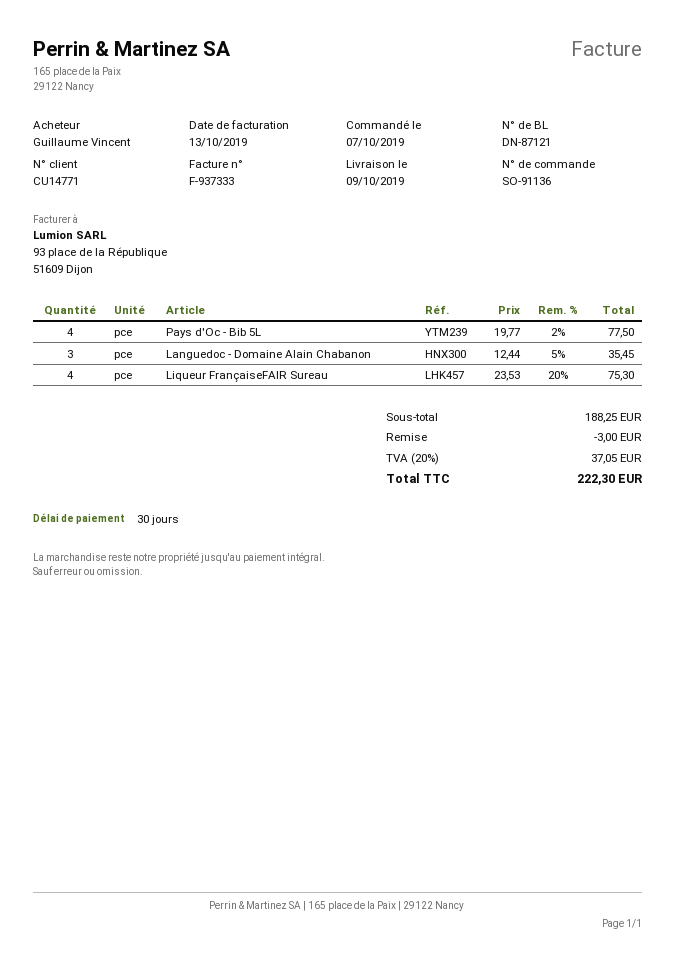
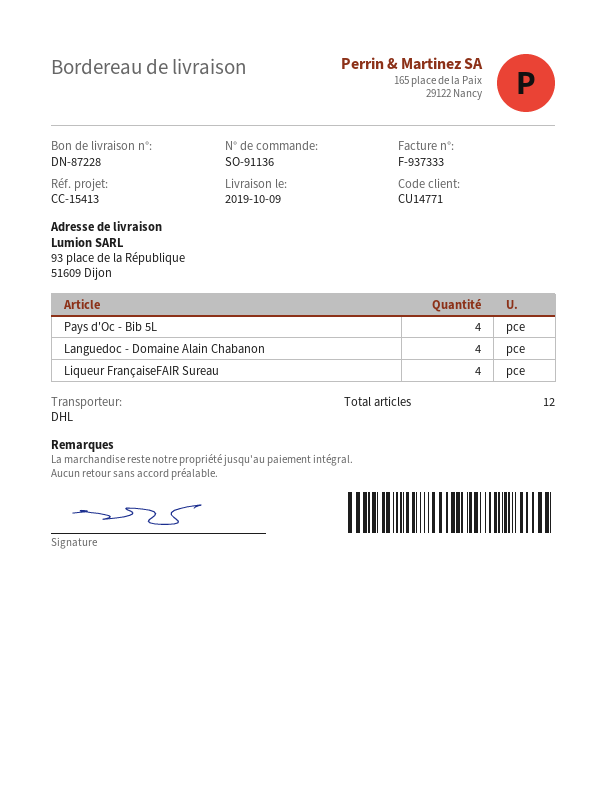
delivery note number: DN-87121 -> DN-87228
Languedoc - Domaine Alain Chabanon: 3 -> 4

